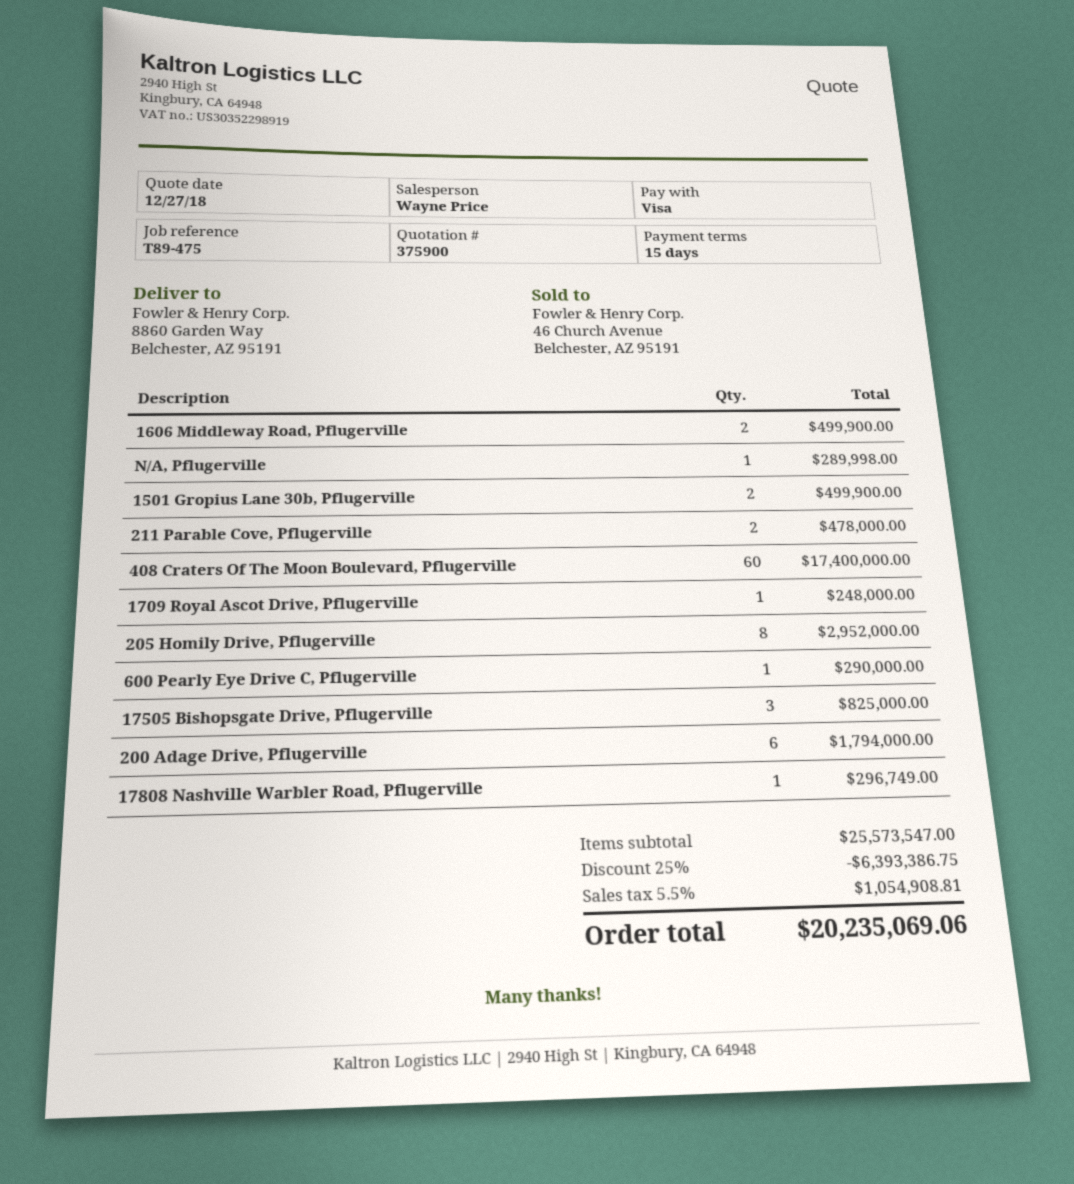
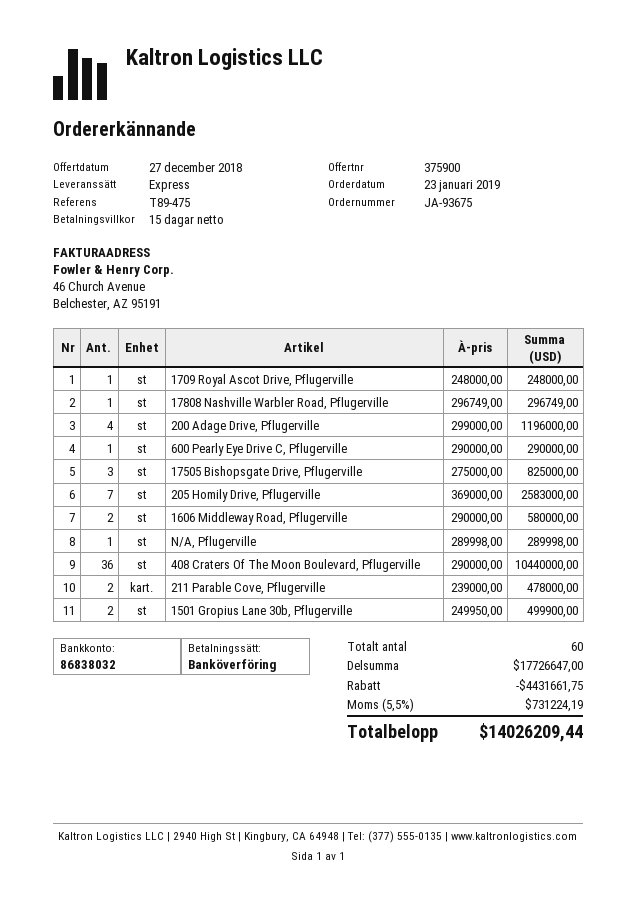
payment method: Visa -> bank transfer
1606 Middleway Road, Pflugerville: 2 for 499900.00 -> 2 for 580000.00
408 Craters Of The Moon Boulevard, Pflugerville: 60 for 17400000.00 -> 36 for 10440000.00
205 Homily Drive, Pflugerville: 8 for 2952000.00 -> 7 for 2583000.00
200 Adage Drive, Pflugerville: 6 for 1794000.00 -> 4 for 1196000.00
subtotal: 25573547.00 -> 17726647.00
discount: 6393386.75 -> 4431661.75
tax: 5.5% = 1054908.81 -> 5.5% = 731224.19
total: 20235069.06 -> 14026209.44

